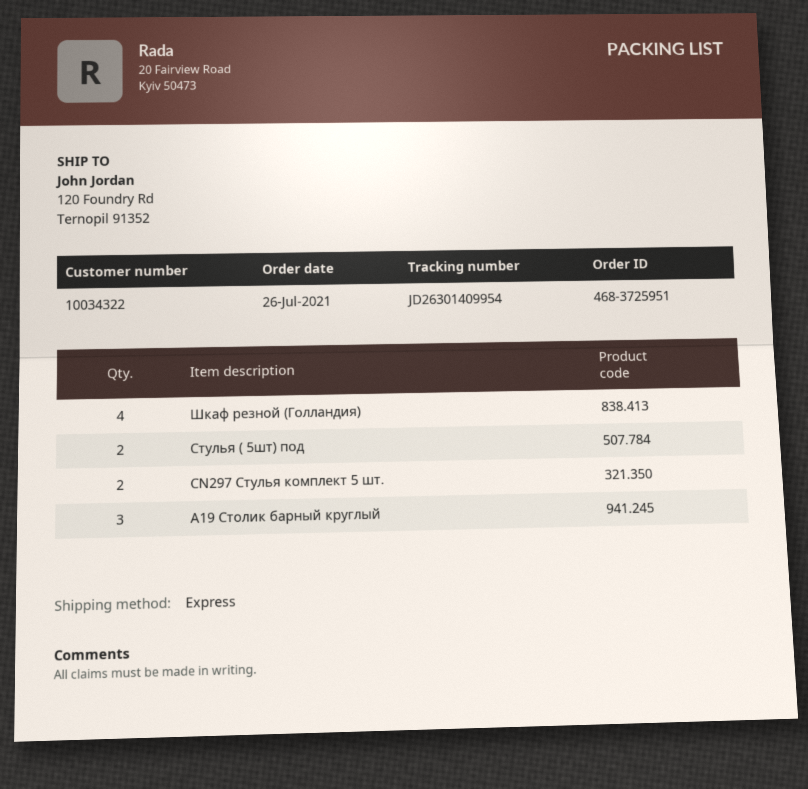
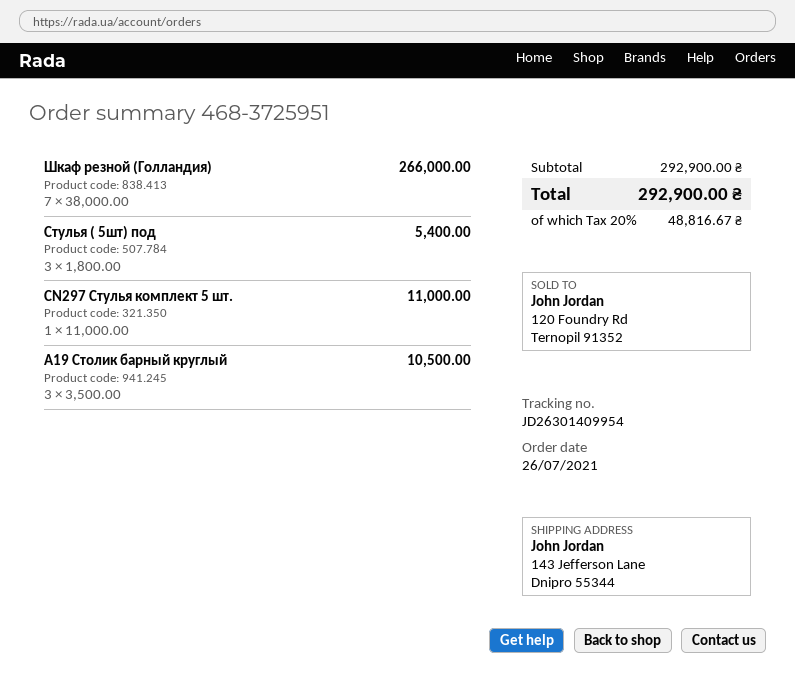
ship to: 120 Foundry Rd, Ternopil 91352 -> 143 Jefferson Lane, Dnipro 55344
Шкаф резной (Голландия): 4 -> 7
Стулья ( 5шт) под: 2 -> 3
CN297 Стулья комплект 5 шт.: 2 -> 1

